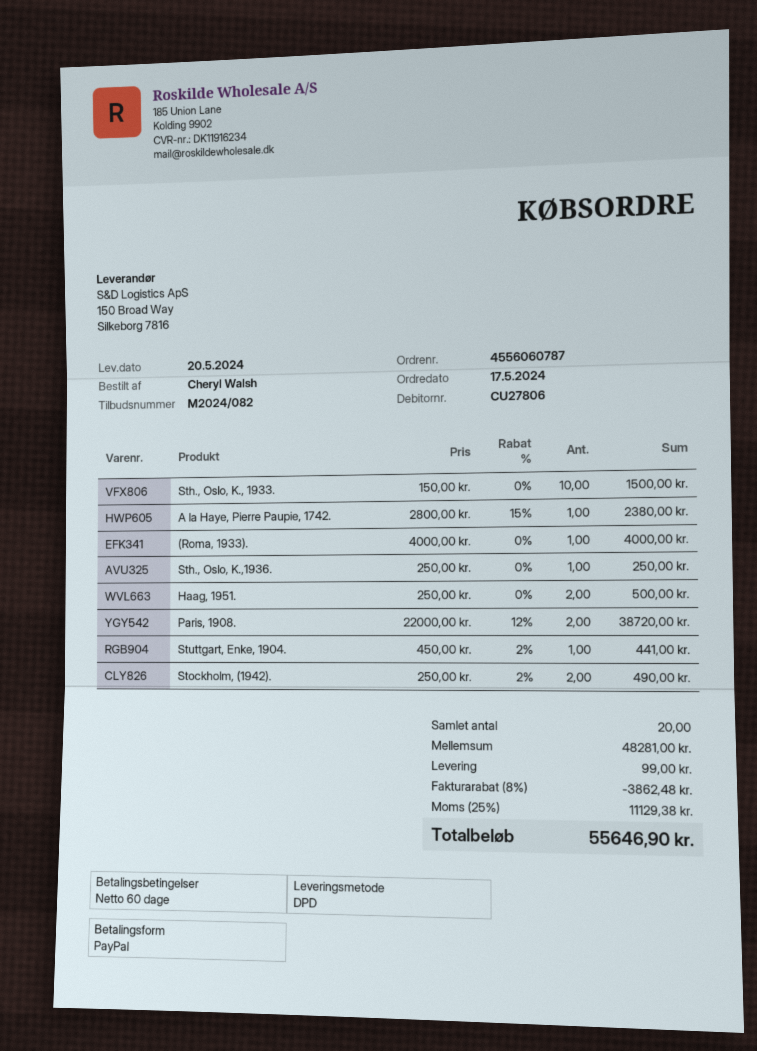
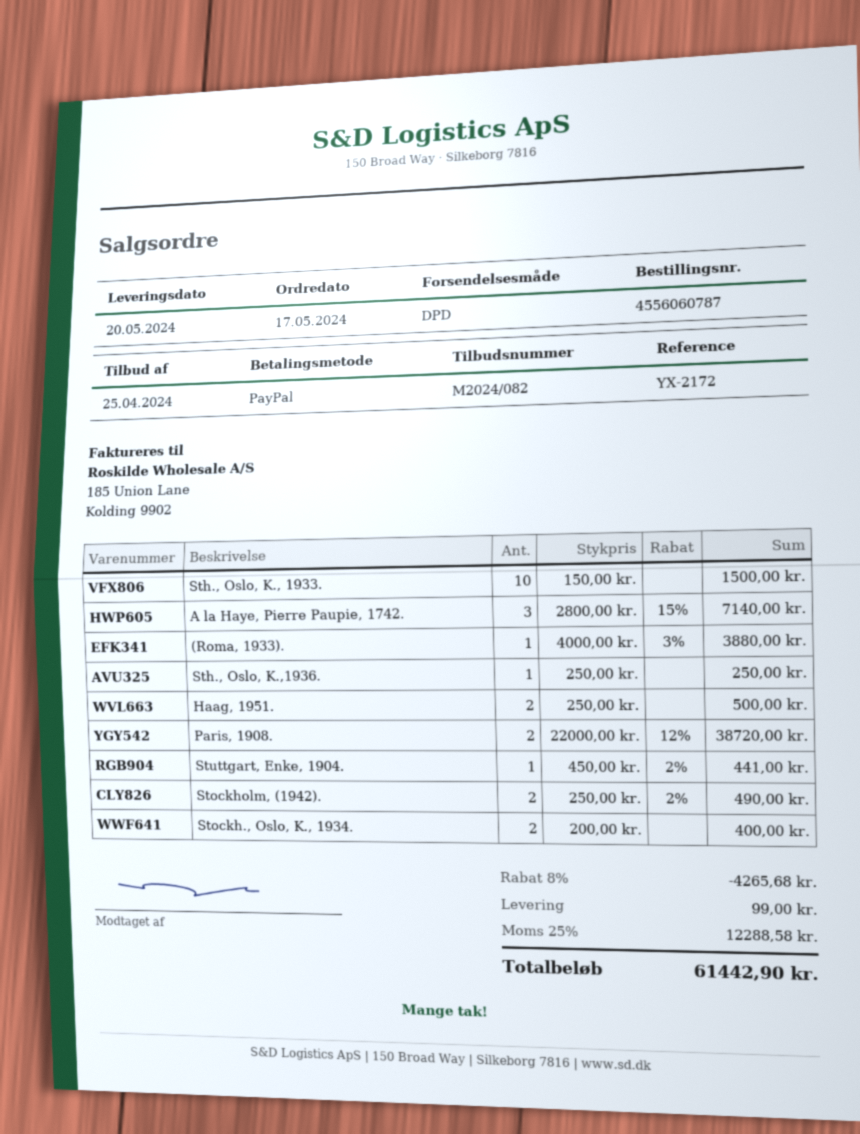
A la Haye, Pierre Paupie, 1742.: 1 x 2800.00 - 15% = 2380.00 -> 3 x 2800.00 - 15% = 7140.00
(Roma, 1933).: 1 x 4000.00 = 4000.00 -> 1 x 4000.00 - 3% = 3880.00
Stockh., Oslo, K., 1934.: none -> 2 x 200.00 = 400.00
discount: 8% = 3862.48 -> 8% = 4265.68
tax: 25% = 11129.38 -> 25% = 12288.58
total: 55646.90 -> 61442.90

